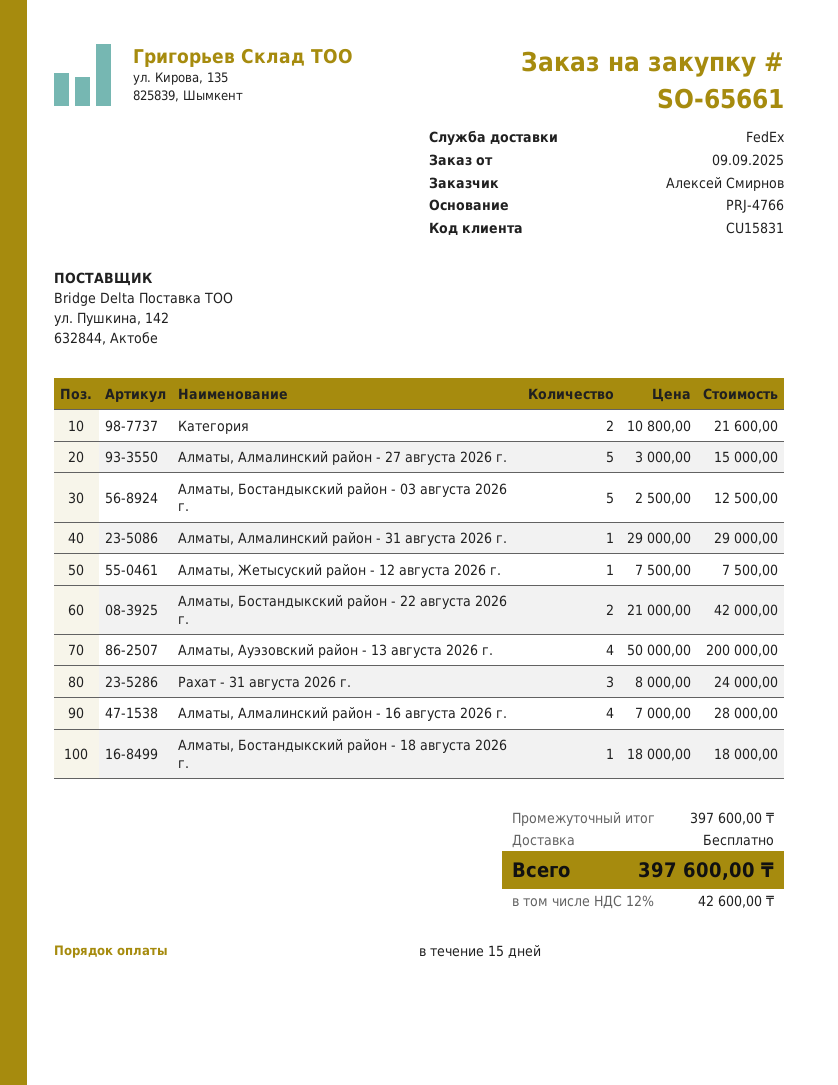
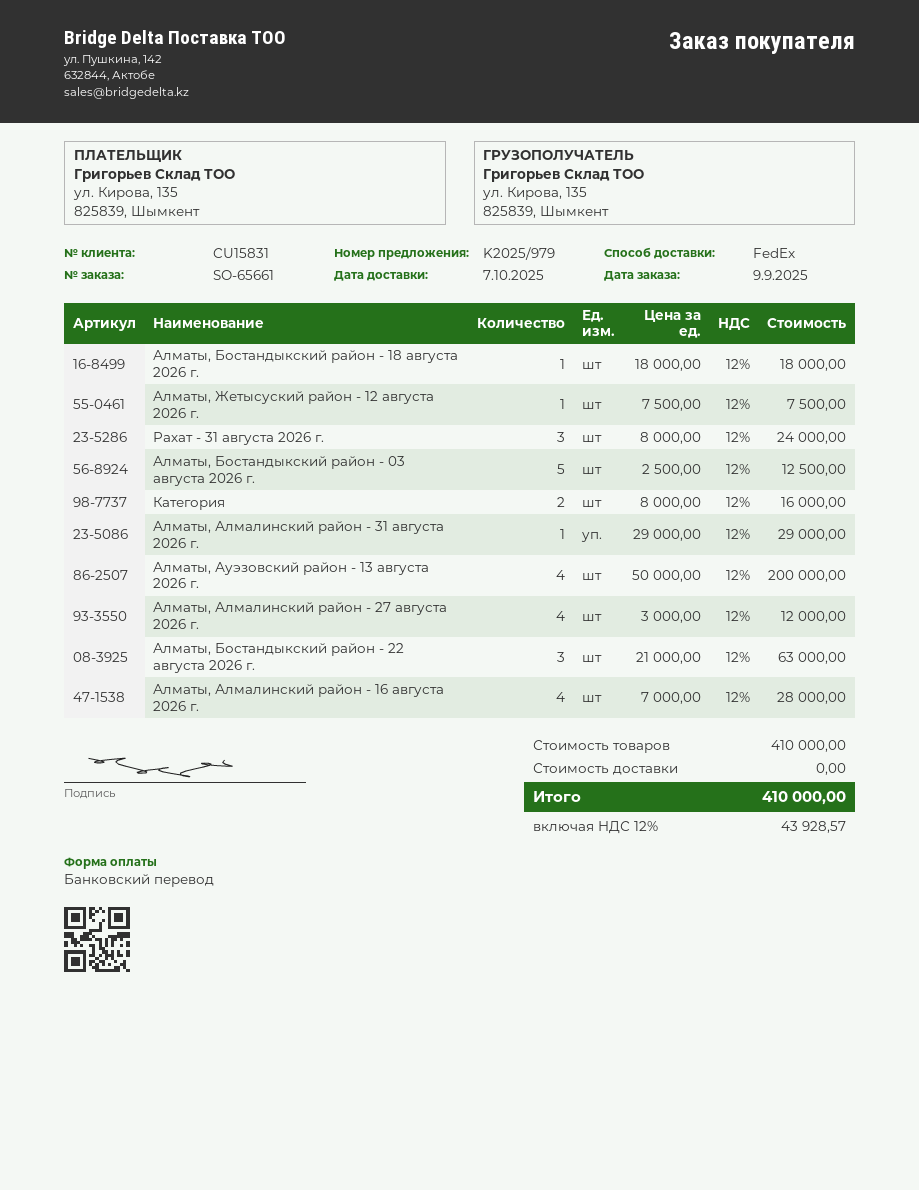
Категория: 2 x 10800.00 = 21600.00 -> 2 x 8000.00 = 16000.00
Алматы, Алмалинский район - 27 августа 2026 г.: 5 x 3000.00 = 15000.00 -> 4 x 3000.00 = 12000.00
Алматы, Бостандыкский район - 22 августа 2026 г.: 2 x 21000.00 = 42000.00 -> 3 x 21000.00 = 63000.00
subtotal: 397600.00 -> 410000.00
tax: 12% = 42600.00 -> 12% = 43928.57
total: 397600.00 -> 410000.00

